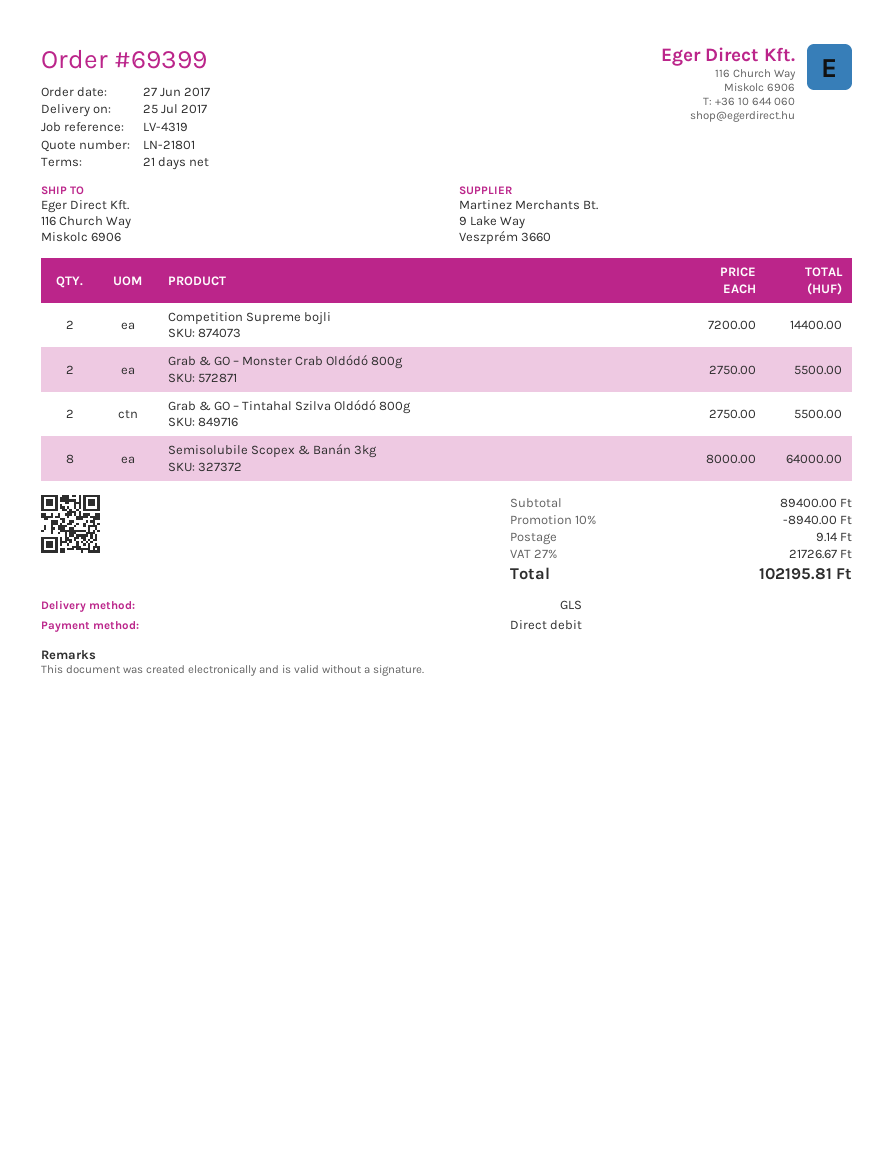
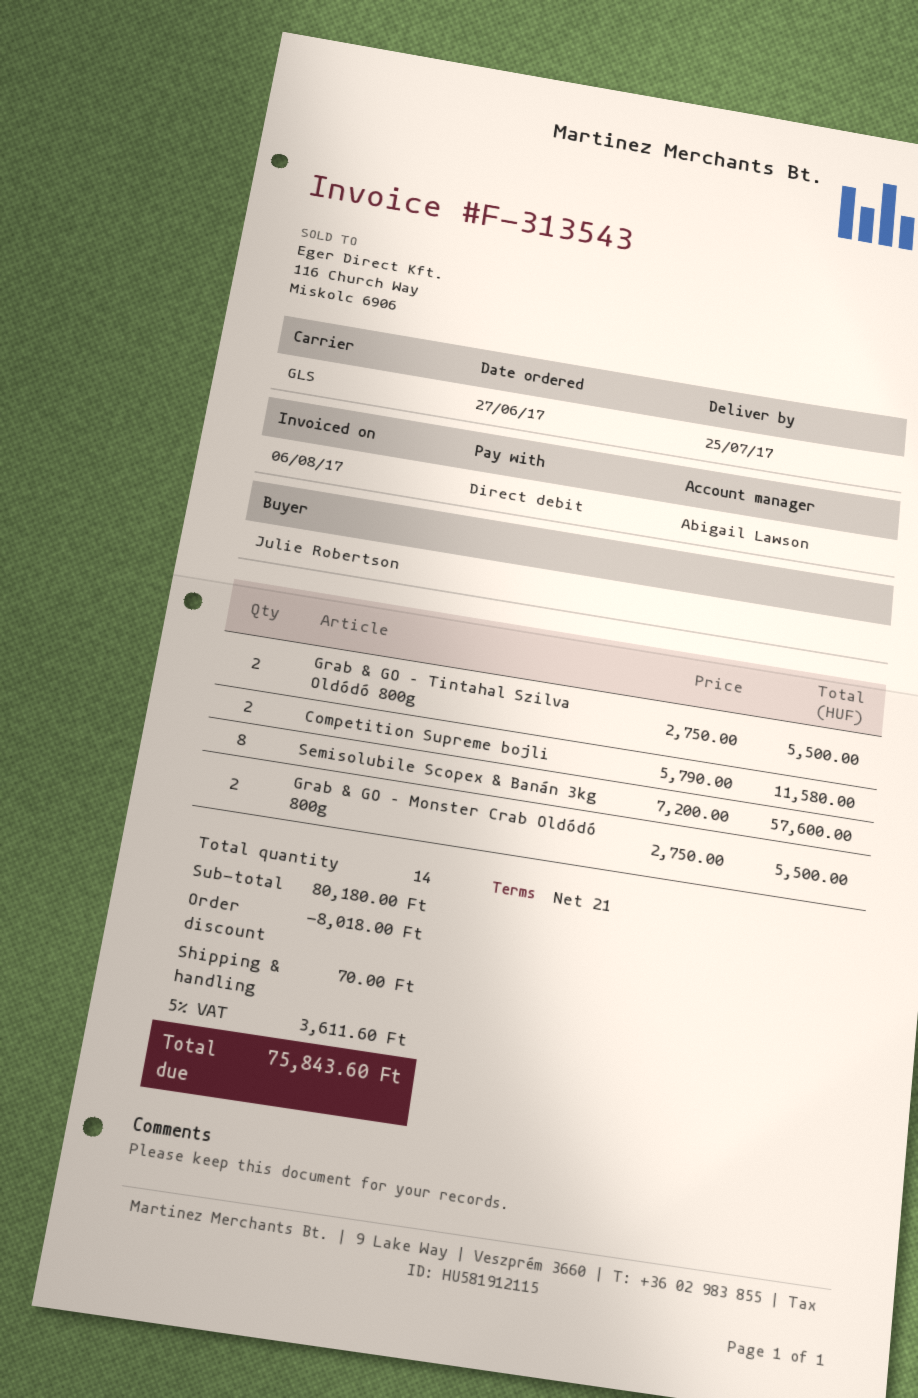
Competition Supreme bojli: 2 x 7200.00 = 14400.00 -> 2 x 5790.00 = 11580.00
Semisolubile Scopex & Banán 3kg: 8 x 8000.00 = 64000.00 -> 8 x 7200.00 = 57600.00
subtotal: 89400.00 -> 80180.00
discount: 8940.00 -> 8018.00
shipping: 9.14 -> 70.00
tax: 27% = 21726.67 -> 5% = 3611.60
total: 102195.81 -> 75843.60

